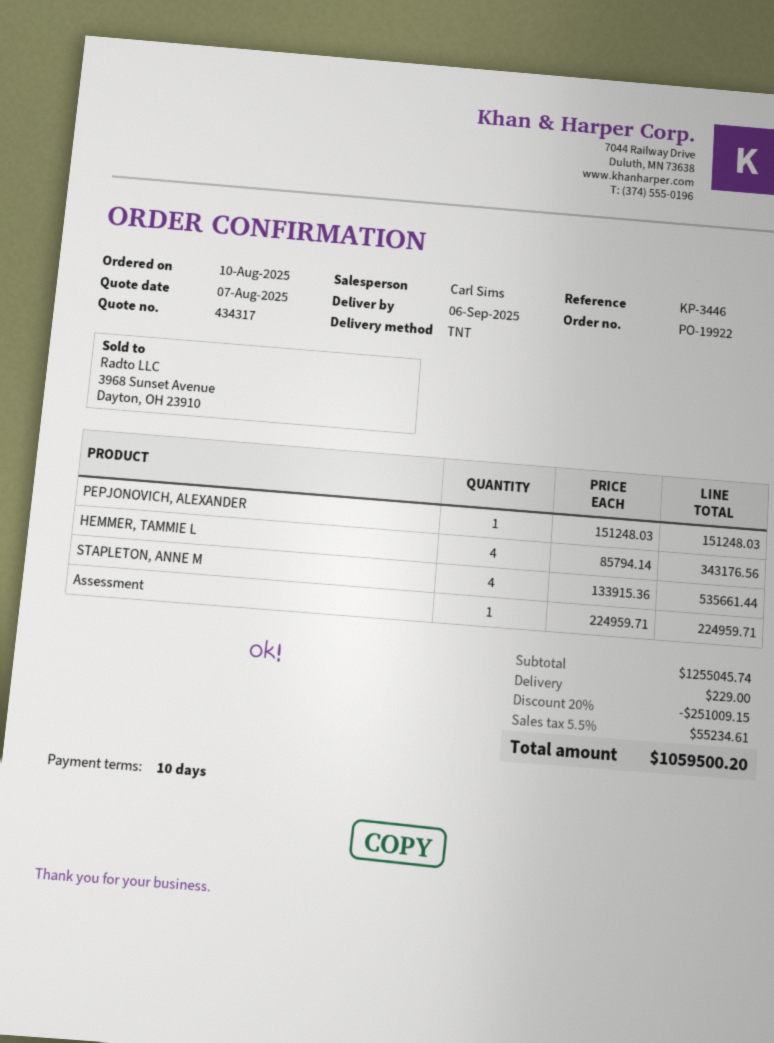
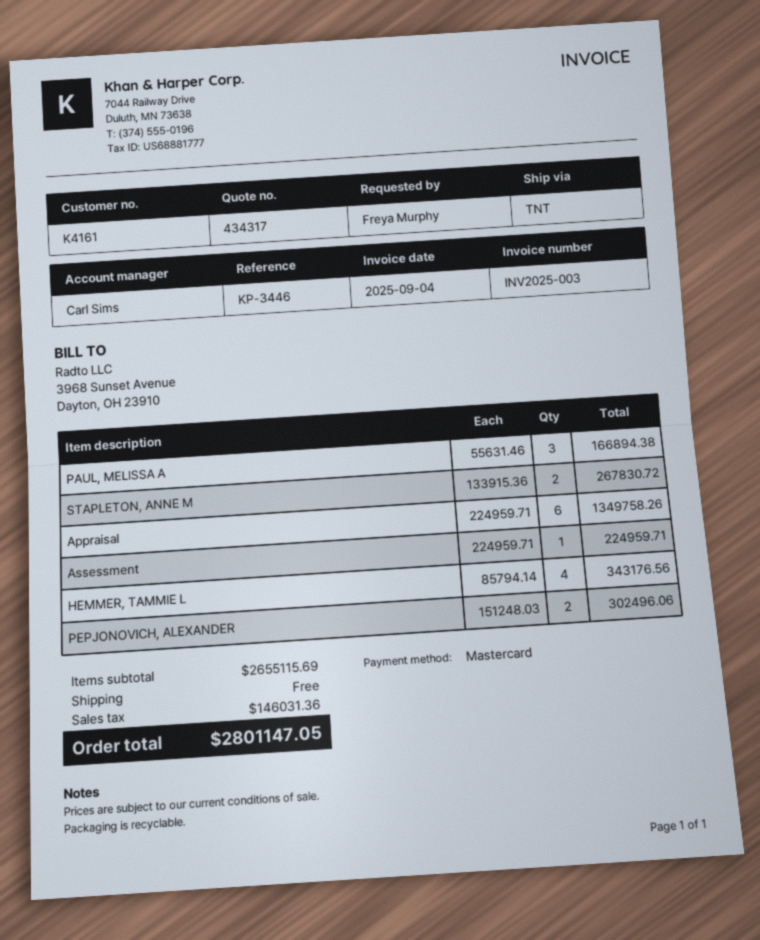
PEPJONOVICH, ALEXANDER: 1 x 151248.03 = 151248.03 -> 2 x 151248.03 = 302496.06
STAPLETON, ANNE M: 4 x 133915.36 = 535661.44 -> 2 x 133915.36 = 267830.72
PAUL, MELISSA A: none -> 3 x 55631.46 = 166894.38
Appraisal: none -> 6 x 224959.71 = 1349758.26
subtotal: 1255045.74 -> 2655115.69
discount: 20% = 251009.15 -> none
shipping: 229.00 -> 0.00
tax: 55234.61 -> 146031.36
total: 1059500.20 -> 2801147.05

